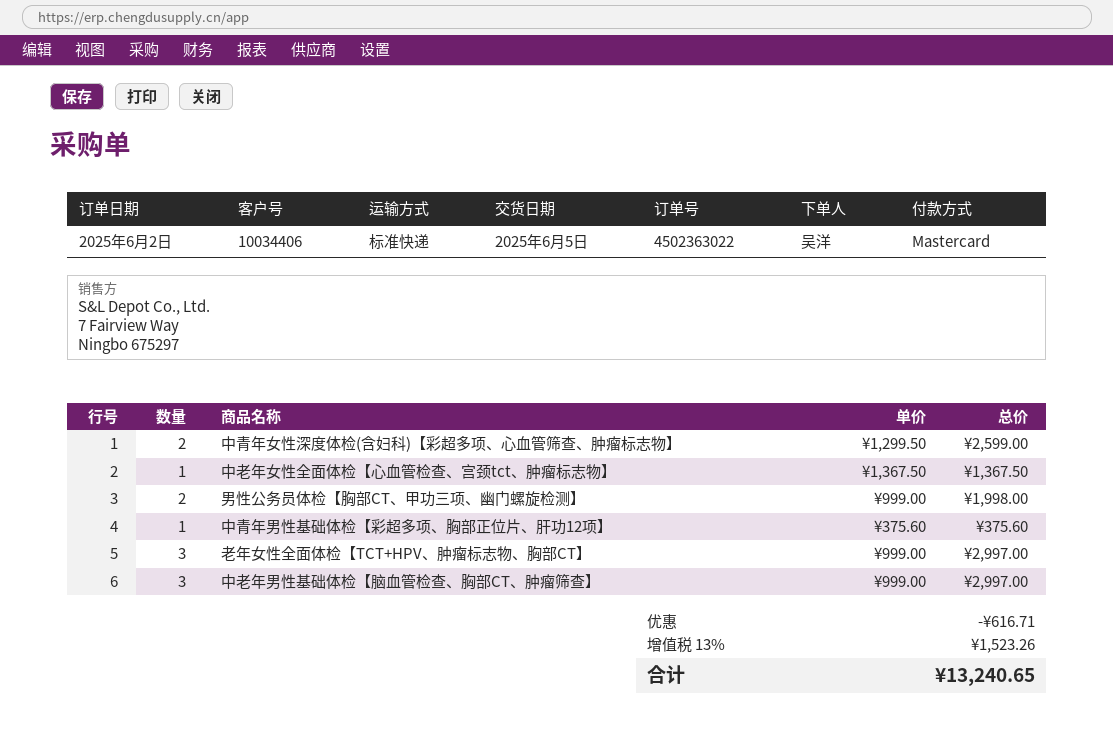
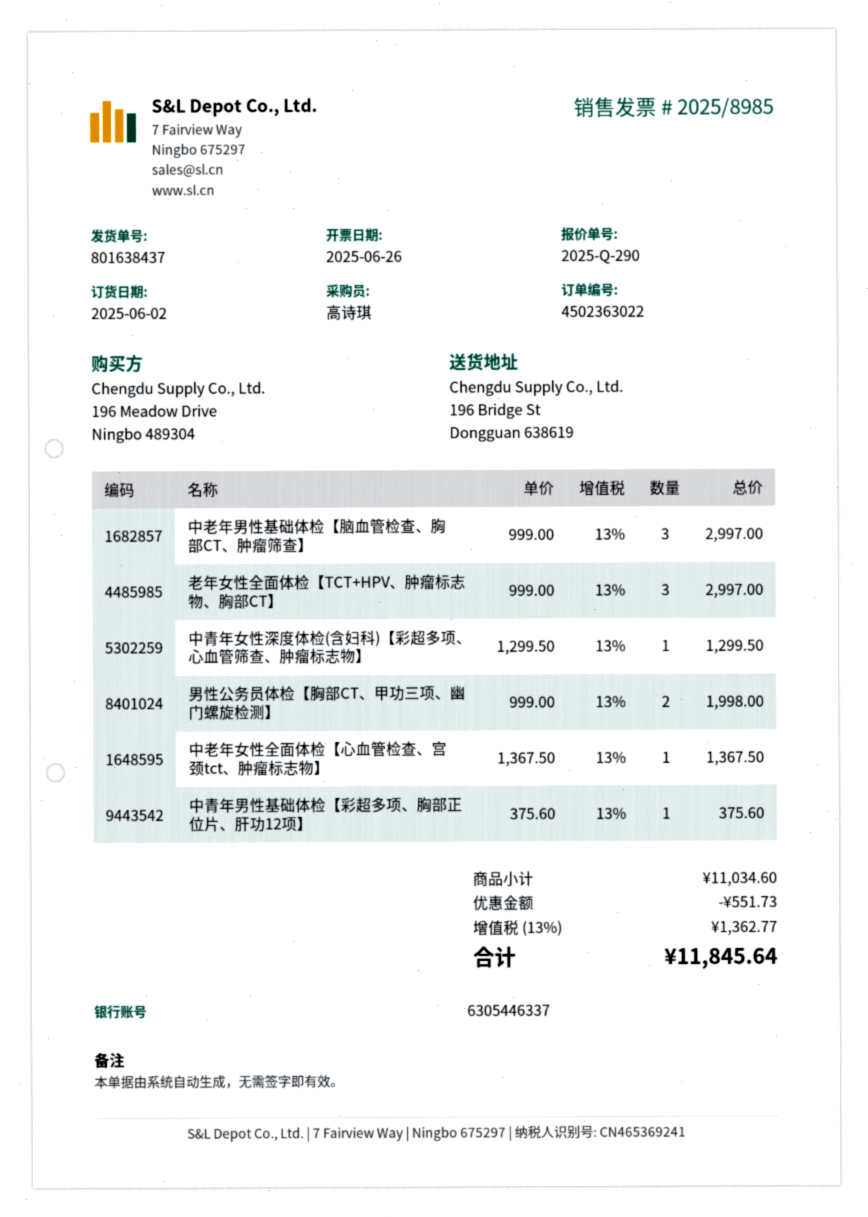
ordered by: 吴洋 -> 高诗琪
中青年女性深度体检(含妇科)【彩超多项、心血管筛查、肿瘤标志物】: 2 x 1299.50 = 2599.00 -> 1 x 1299.50 = 1299.50
discount: 616.71 -> 551.73
tax: 13% = 1523.26 -> 13% = 1362.77
total: 13240.65 -> 11845.64

